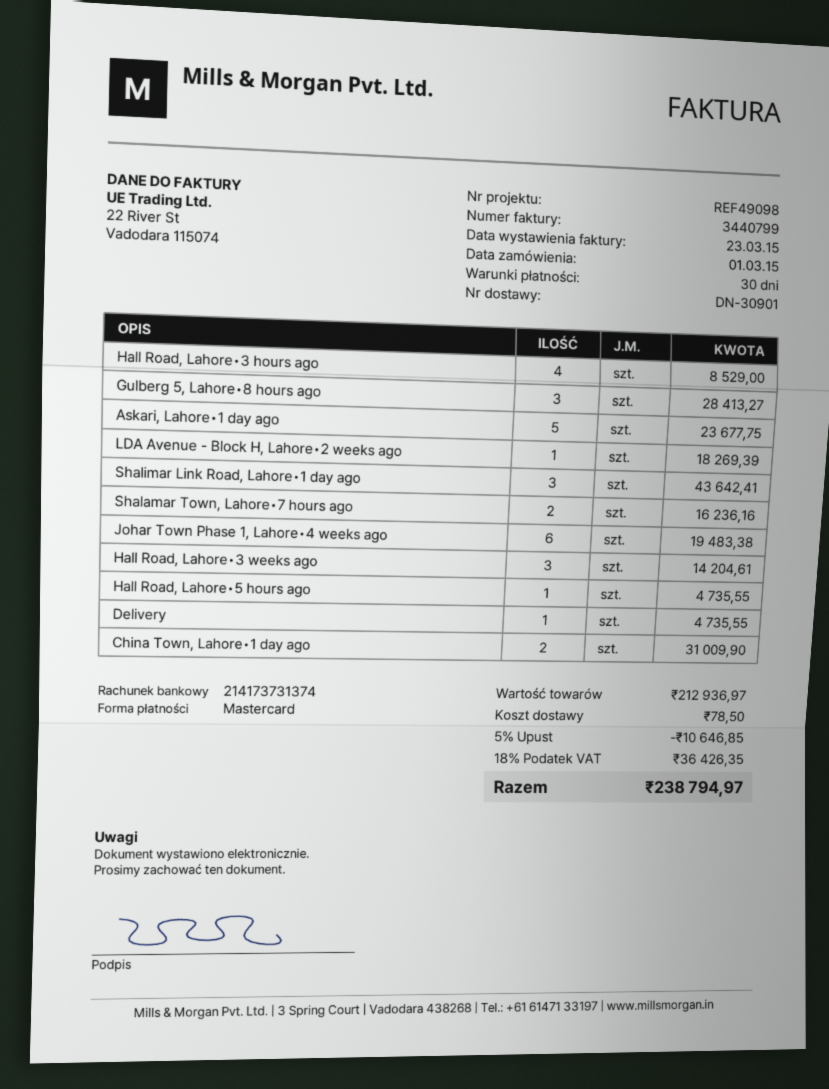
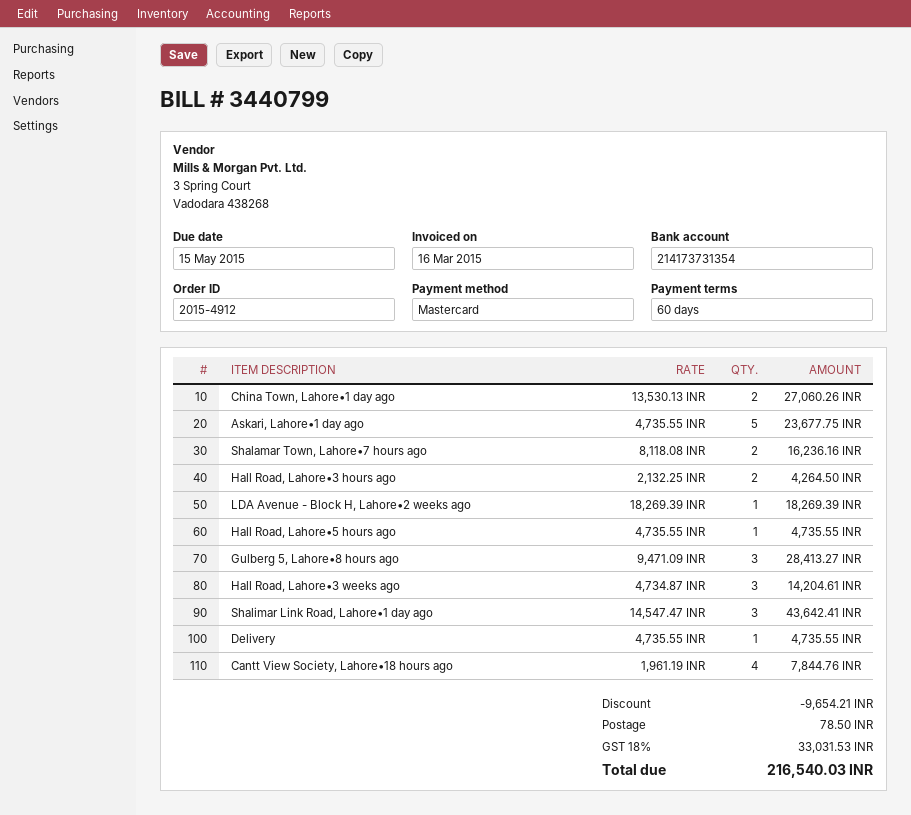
invoice date: 2015-03-23 -> 2015-03-16
payment terms: 30 days -> 60 days
bank account: 214173731374 -> 214173731354
Hall Road, Lahore•3 hours ago: 4 for 8529.00 -> 2 for 4264.50
Johar Town Phase 1, Lahore•4 weeks ago: 6 for 19483.38 -> none
China Town, Lahore•1 day ago: 2 for 31009.90 -> 2 for 27060.26
Cantt View Society, Lahore•18 hours ago: none -> 4 for 7844.76
discount: 10646.85 -> 9654.21
tax: 18% = 36426.35 -> 18% = 33031.53
total: 238794.97 -> 216540.03

